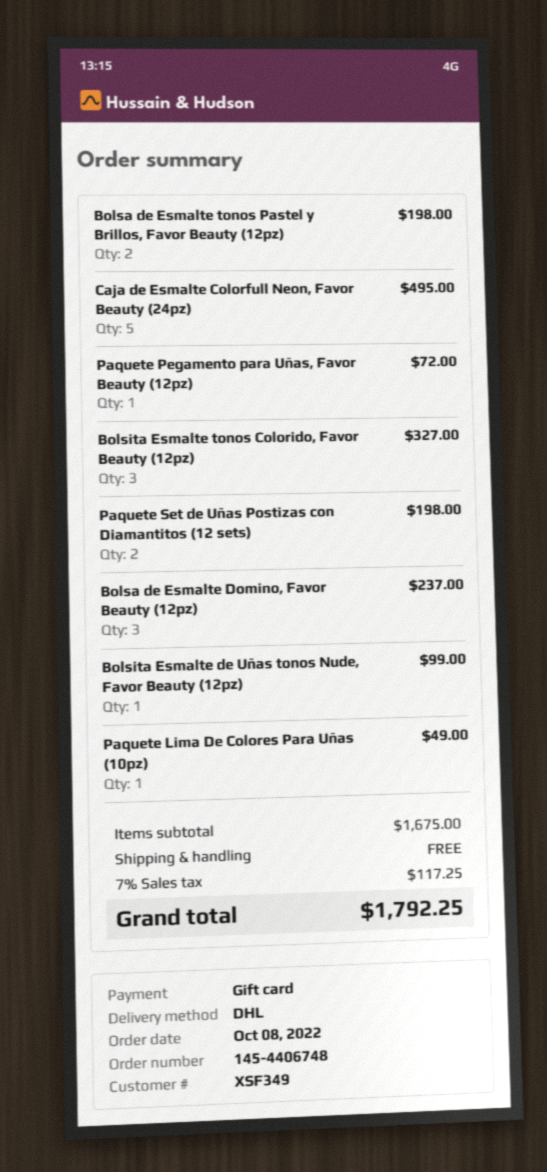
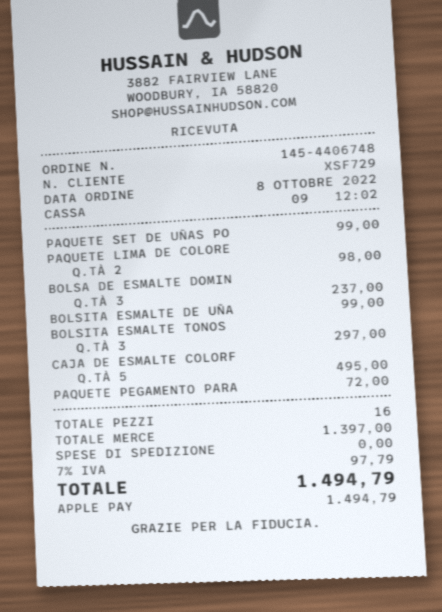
customer number: XSF349 -> XSF729
payment method: gift card -> Apple Pay
Bolsa de Esmalte tonos Pastel y Brillos, Favor Beauty (12pz): 2 for 198.00 -> none
Bolsita Esmalte tonos Colorido, Favor Beauty (12pz): 3 for 327.00 -> 3 for 297.00
Paquete Set de Uñas Postizas con Diamantitos (12 sets): 2 for 198.00 -> 1 for 99.00
Paquete Lima De Colores Para Uñas (10pz): 1 for 49.00 -> 2 for 98.00
subtotal: 1675.00 -> 1397.00
tax: 7% = 117.25 -> 7% = 97.79
total: 1792.25 -> 1494.79

